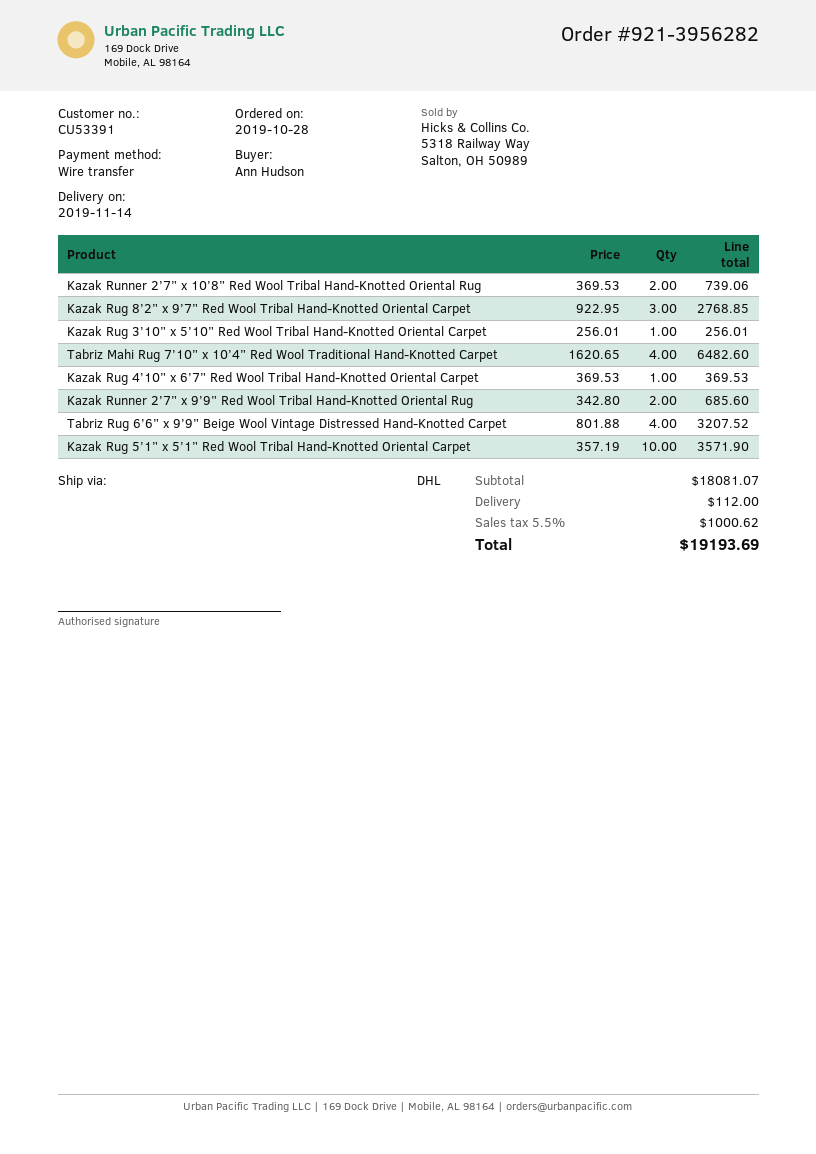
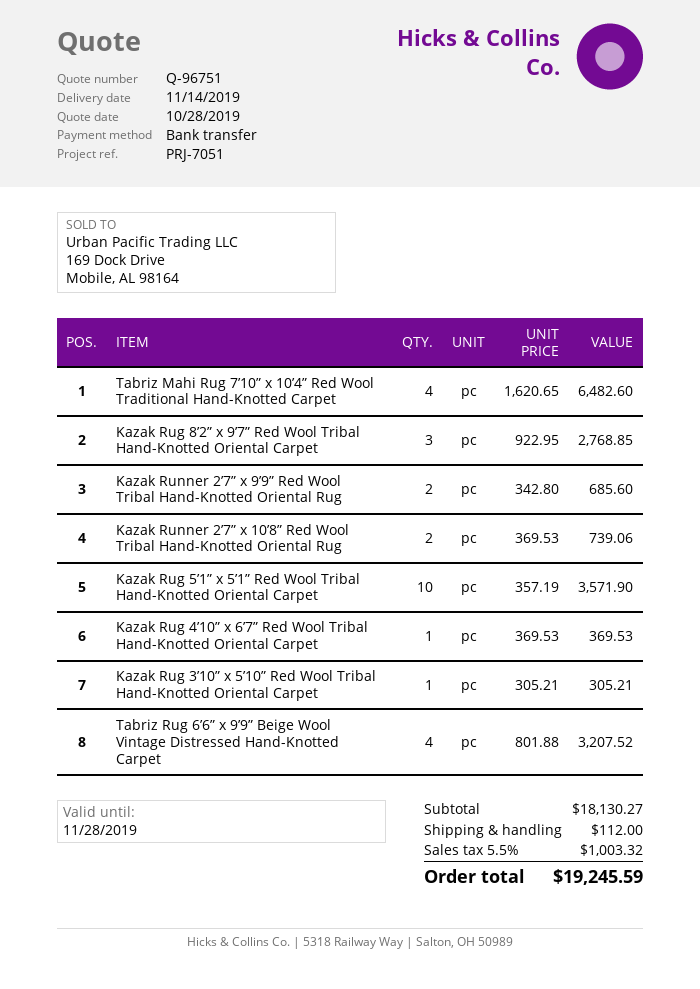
Kazak Rug 3’10” x 5’10” Red Wool Tribal Hand-Knotted Oriental Carpet: 1 x 256.01 = 256.01 -> 1 x 305.21 = 305.21
subtotal: 18081.07 -> 18130.27
tax: 5.5% = 1000.62 -> 5.5% = 1003.32
total: 19193.69 -> 19245.59

